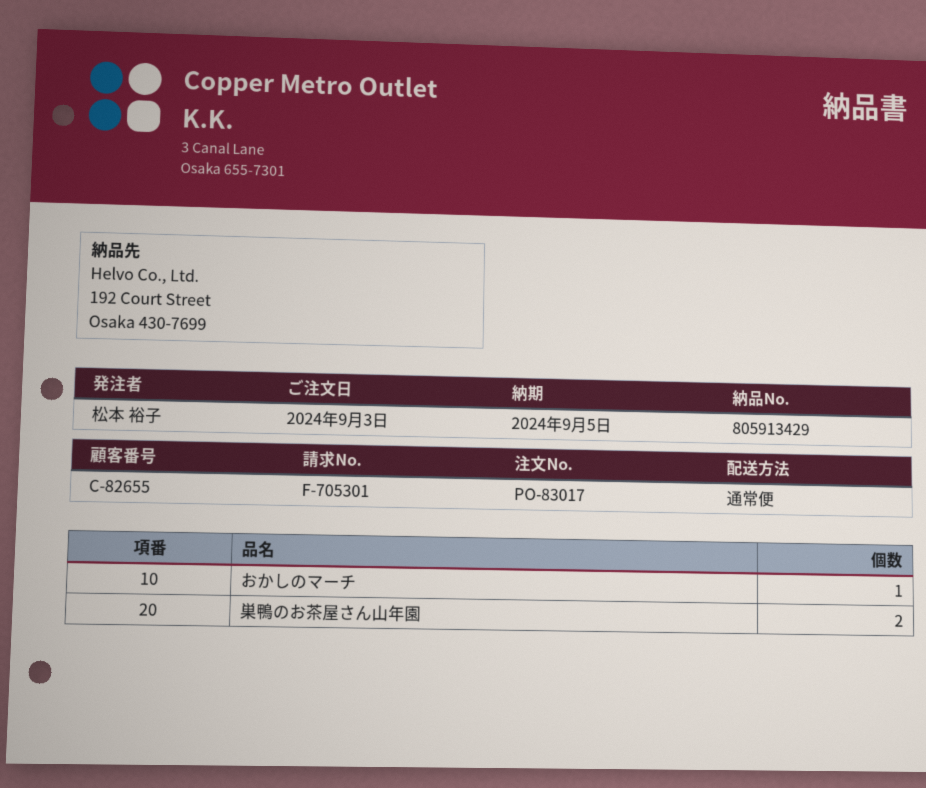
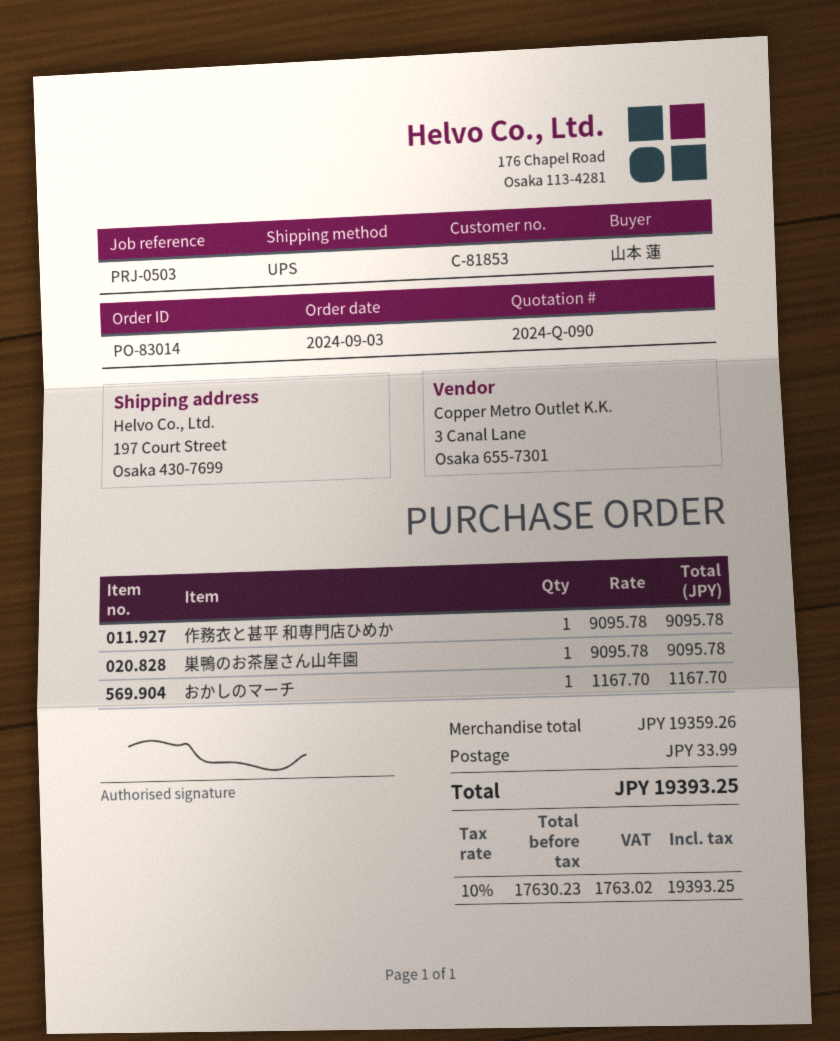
order number: PO-83017 -> PO-83014
customer number: C-82655 -> C-81853
ordered by: 松本 裕子 -> 山本 蓮
shipping method: standard -> UPS
ship to: 192 Court Street, Osaka 430-7699 -> 197 Court Street, Osaka 430-7699
巣鴨のお茶屋さん山年園: 2 -> 1
作務衣と甚平 和専門店ひめか: none -> 1

